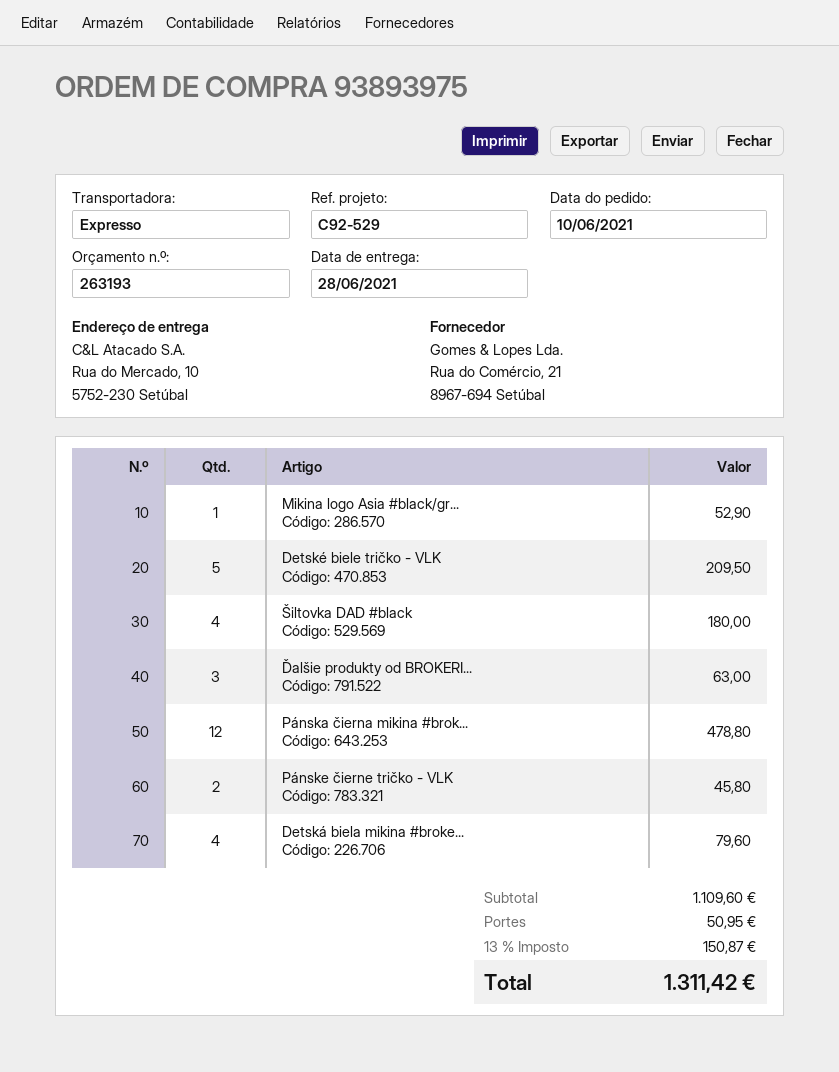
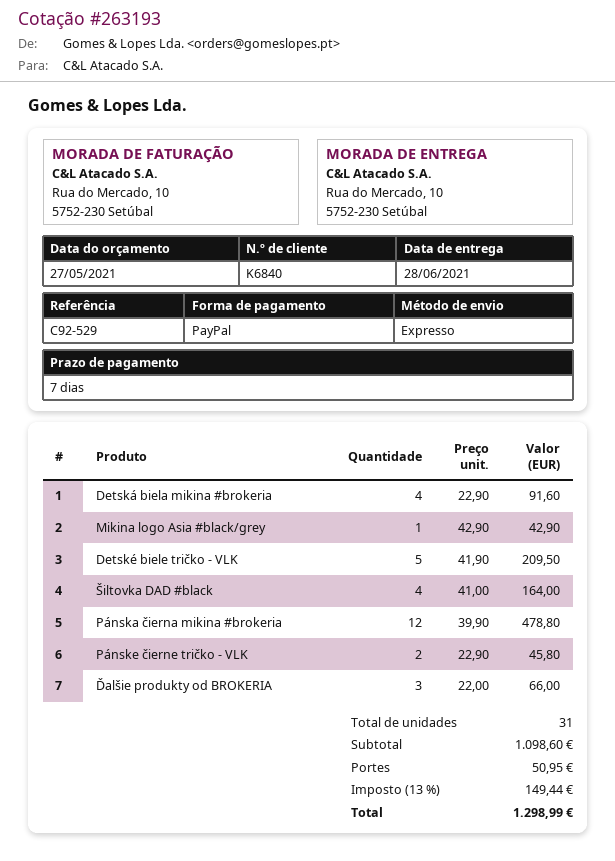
Mikina logo Asia #black/gr...: 1 for 52.90 -> 1 for 42.90
Šiltovka DAD #black: 4 for 180.00 -> 4 for 164.00
Ďalšie produkty od BROKERI...: 3 for 63.00 -> 3 for 66.00
Detská biela mikina #broke...: 4 for 79.60 -> 4 for 91.60
subtotal: 1109.60 -> 1098.60
tax: 13% = 150.87 -> 13% = 149.44
total: 1311.42 -> 1298.99

